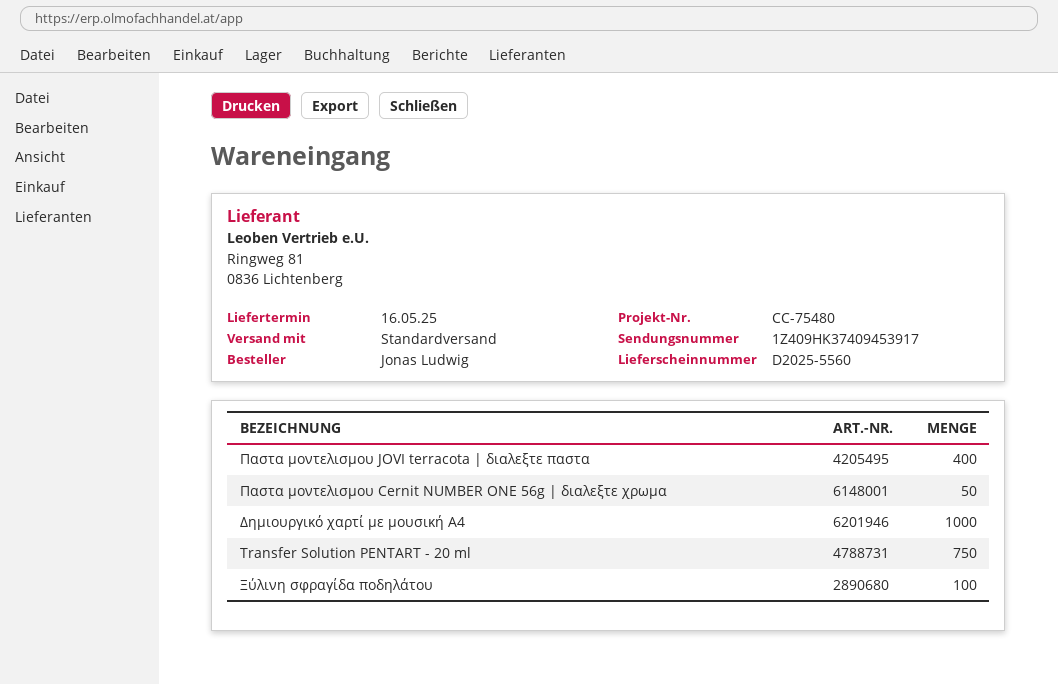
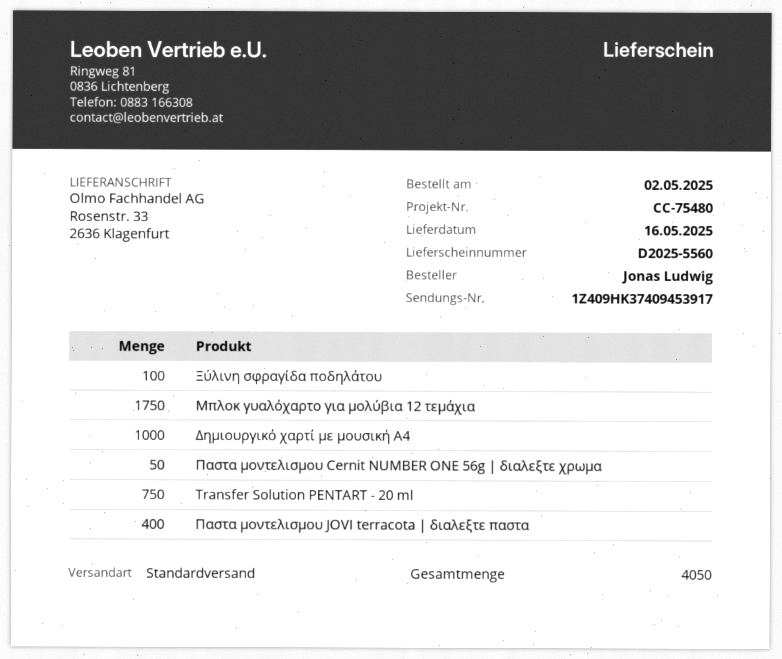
Μπλοκ γυαλόχαρτο για μολύβια 12 τεμάχια: none -> 1750

